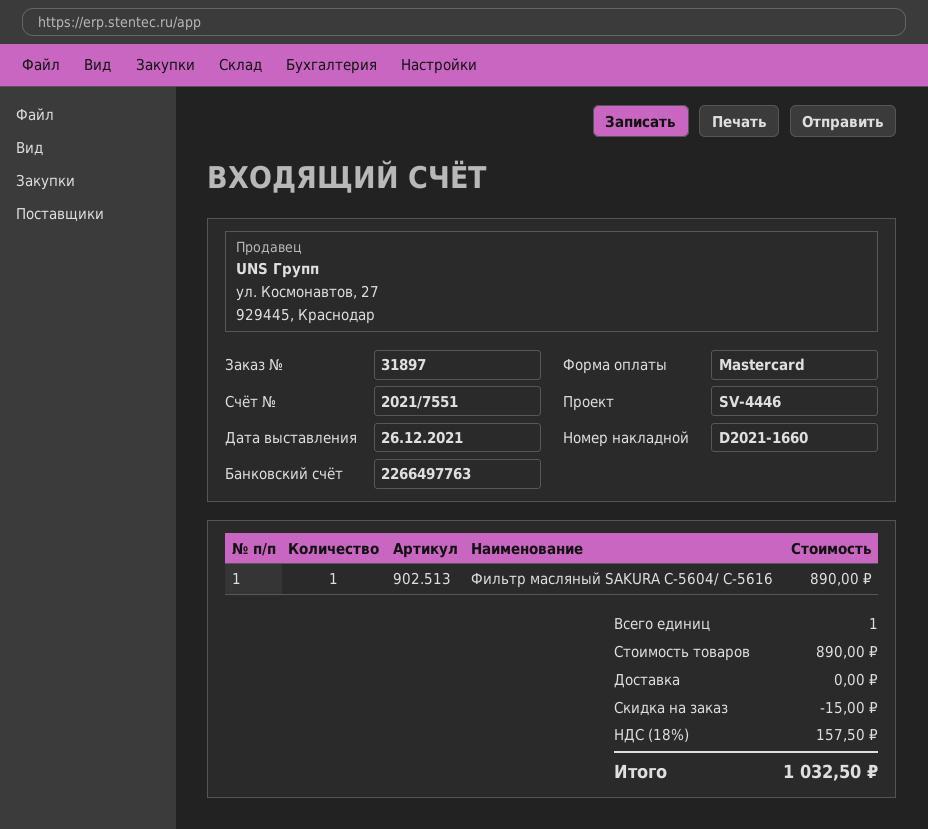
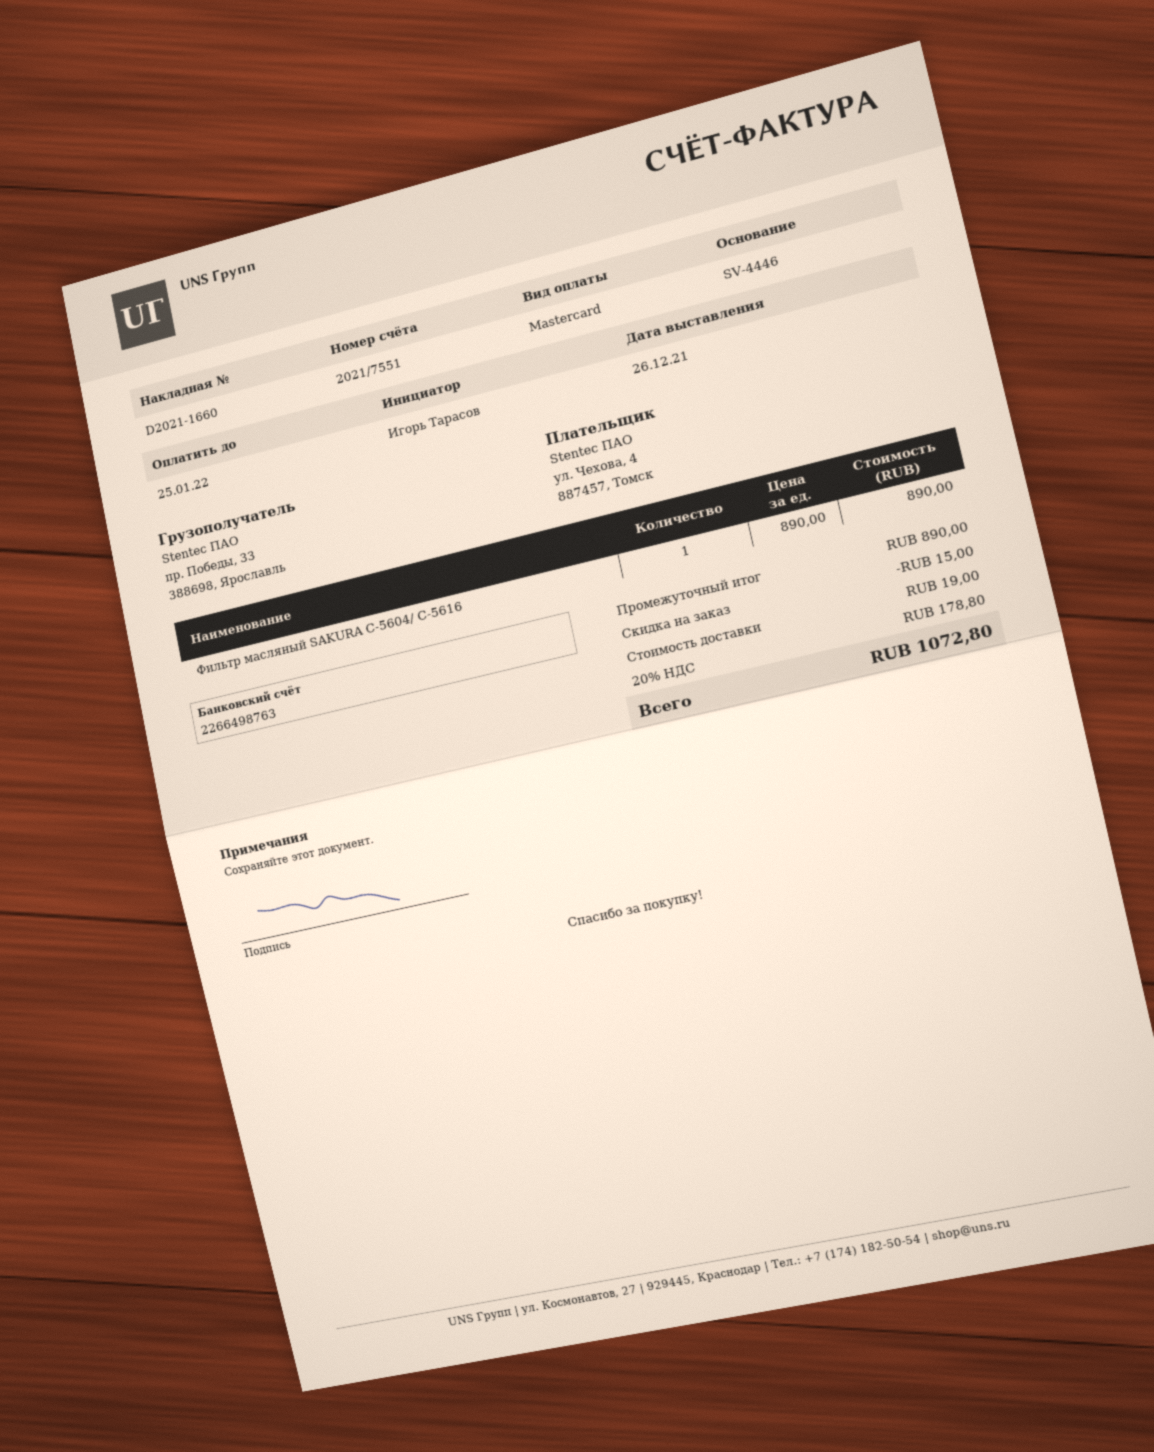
bank account: 2266497763 -> 2266498763
shipping: 0.00 -> 19.00
tax: 18% = 157.50 -> 20% = 178.80
total: 1032.50 -> 1072.80

